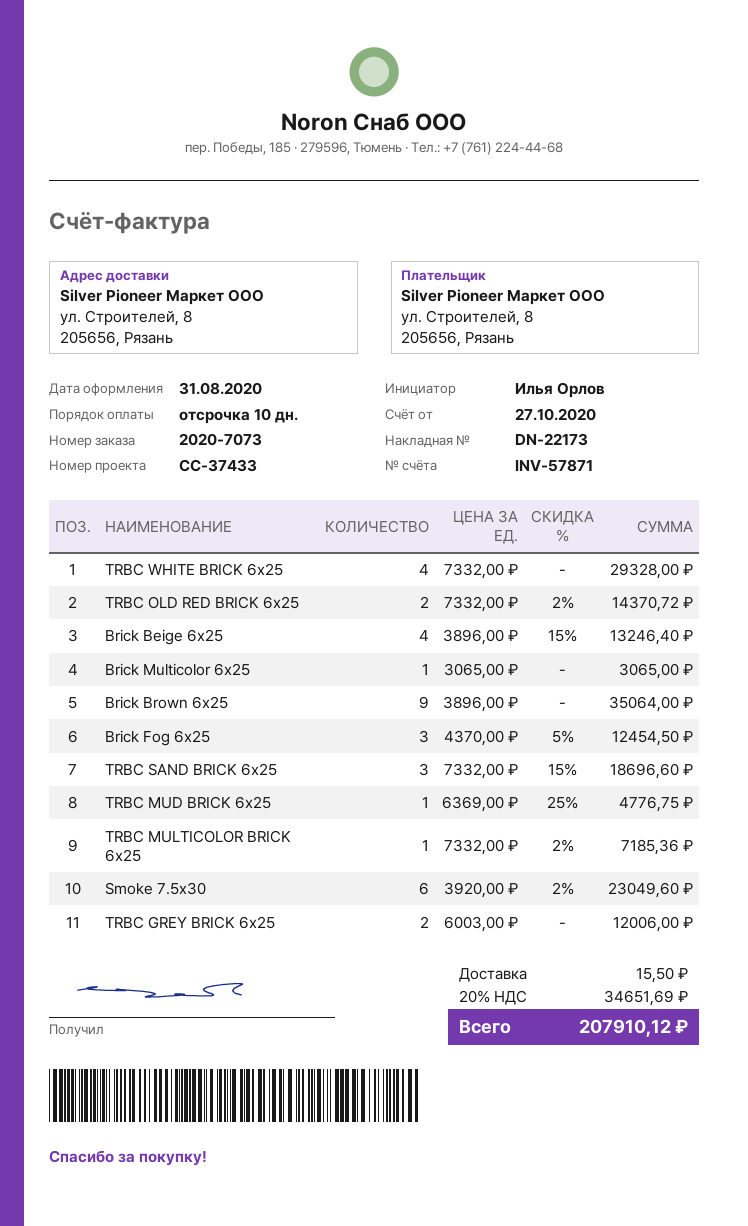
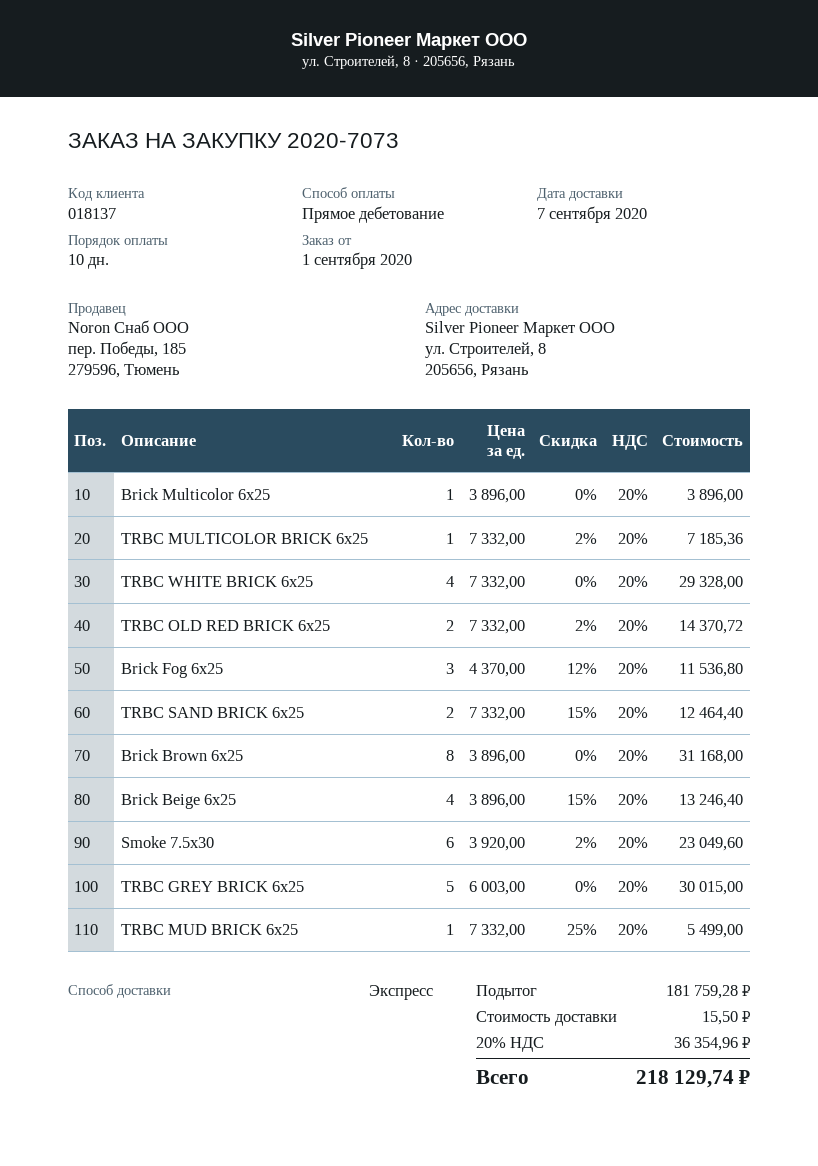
order date: 2020-08-31 -> 2020-09-01
Brick Multicolor 6x25: 1 x 3065.00 = 3065.00 -> 1 x 3896.00 = 3896.00
Brick Brown 6x25: 9 x 3896.00 = 35064.00 -> 8 x 3896.00 = 31168.00
Brick Fog 6x25: 3 x 4370.00 - 5% = 12454.50 -> 3 x 4370.00 - 12% = 11536.80
TRBC SAND BRICK 6x25: 3 x 7332.00 - 15% = 18696.60 -> 2 x 7332.00 - 15% = 12464.40
TRBC MUD BRICK 6x25: 1 x 6369.00 - 25% = 4776.75 -> 1 x 7332.00 - 25% = 5499.00
TRBC GREY BRICK 6x25: 2 x 6003.00 = 12006.00 -> 5 x 6003.00 = 30015.00
tax: 20% = 34651.69 -> 20% = 36354.96
total: 207910.12 -> 218129.74

